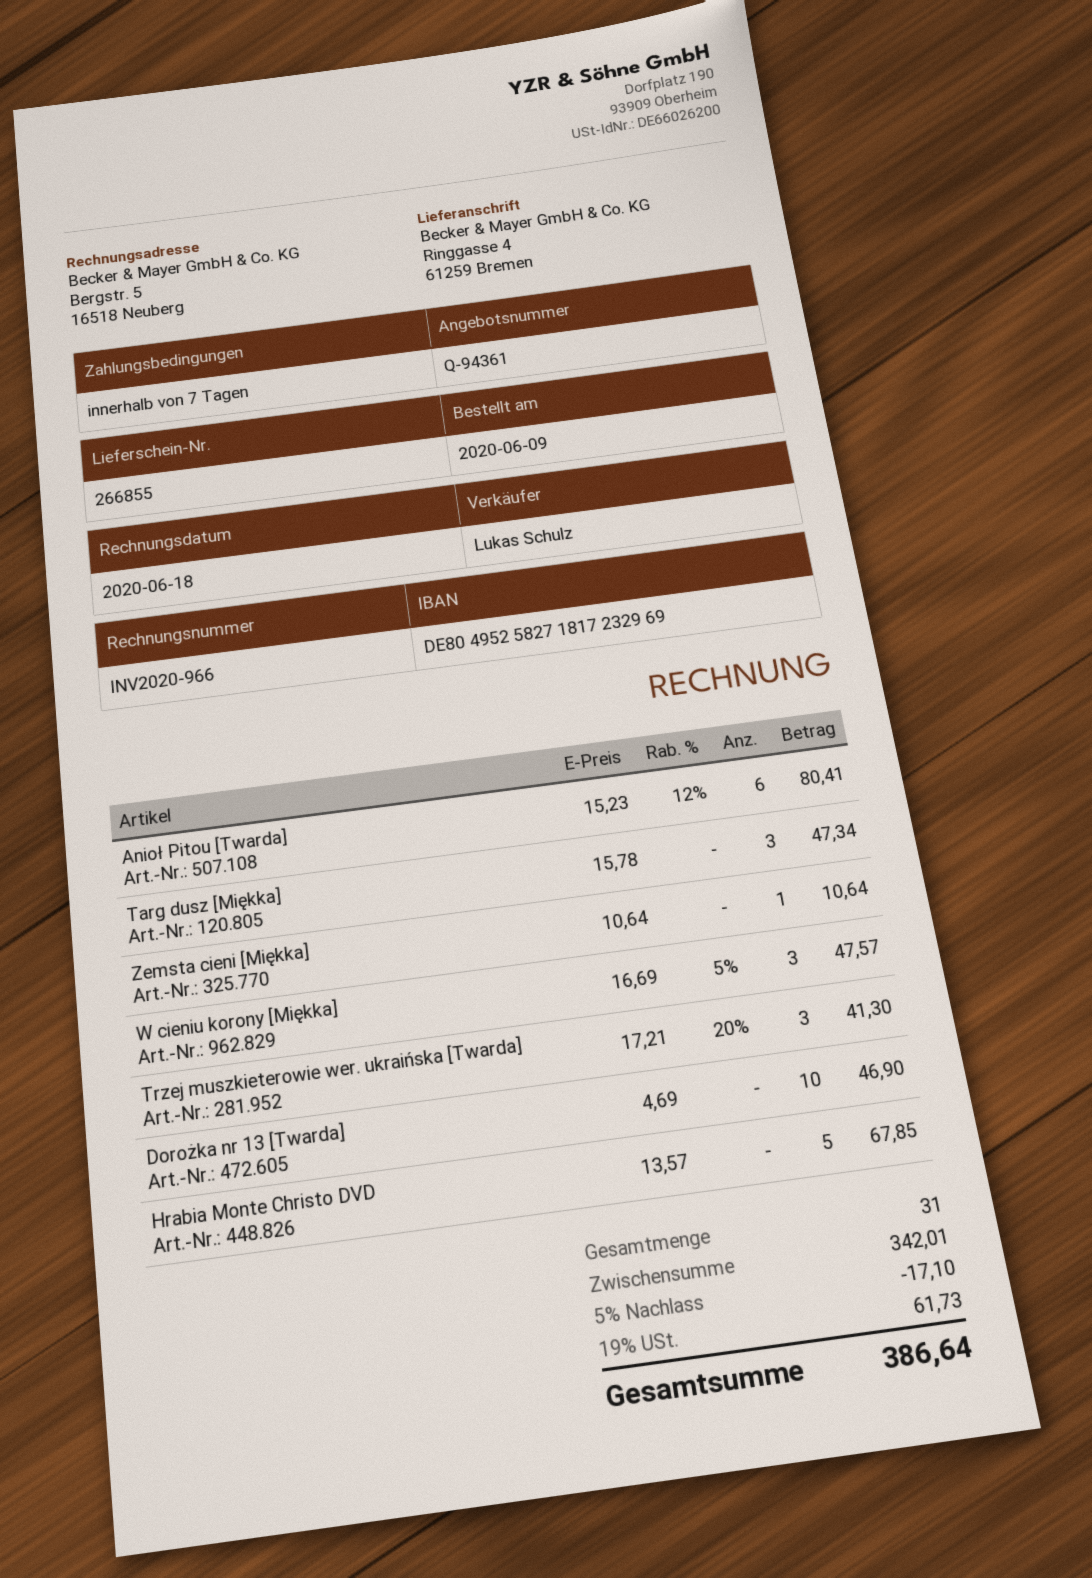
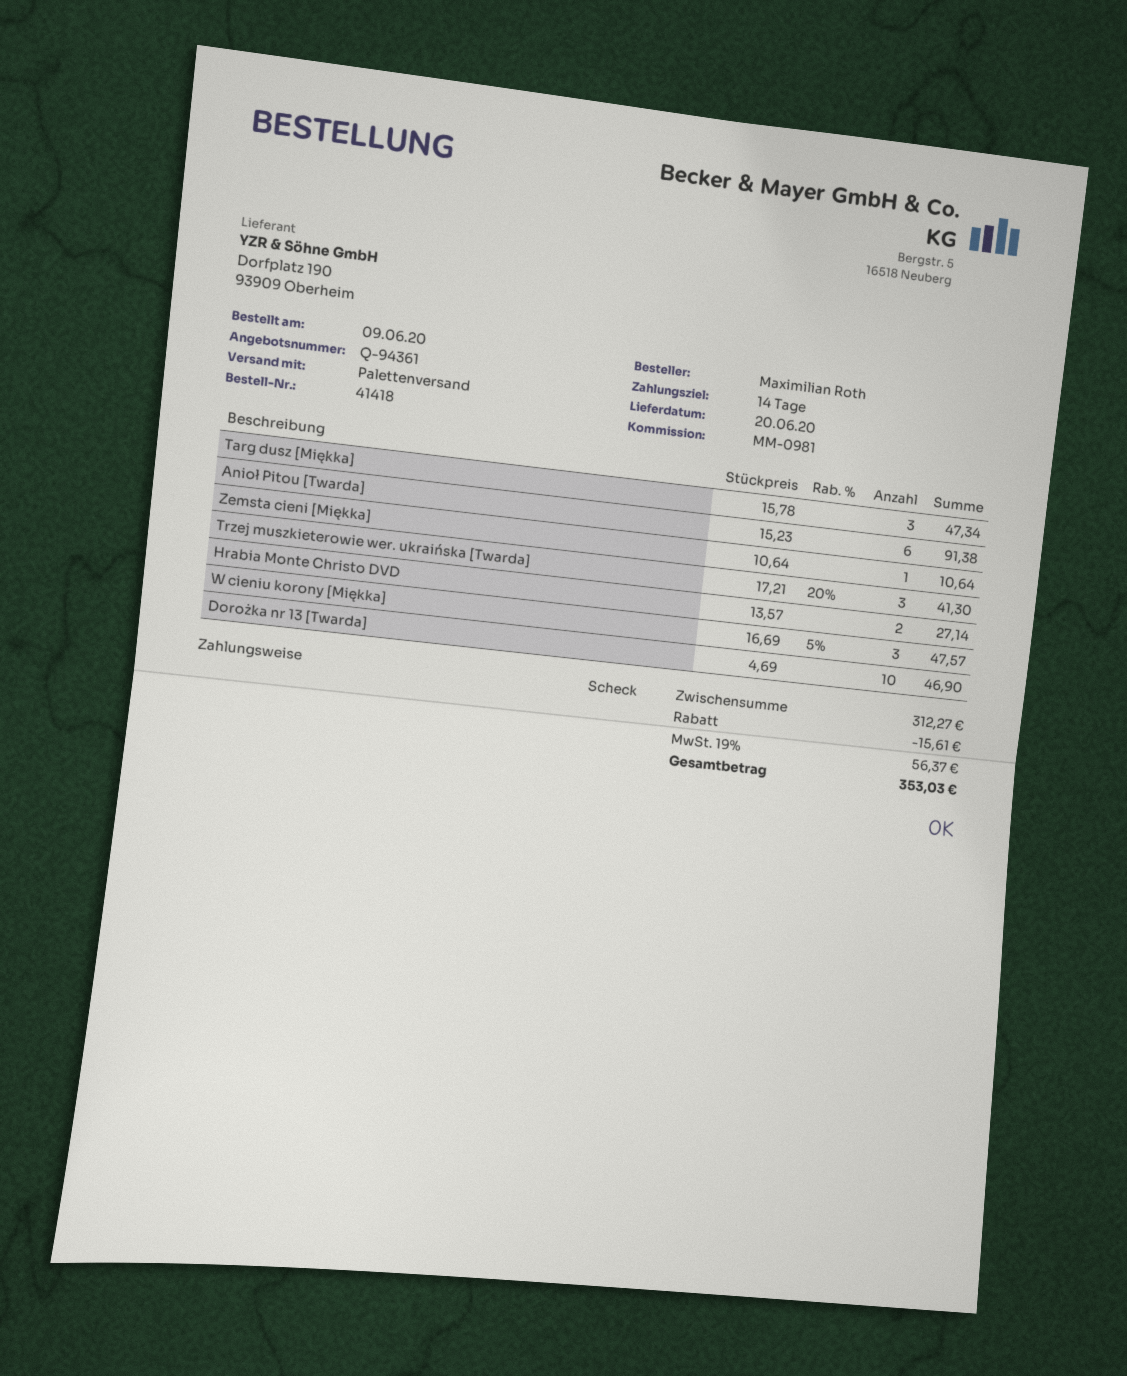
payment terms: 7 days -> 14 days
Anioł Pitou [Twarda]: 6 x 15.23 - 12% = 80.41 -> 6 x 15.23 = 91.38
Hrabia Monte Christo DVD: 5 x 13.57 = 67.85 -> 2 x 13.57 = 27.14
subtotal: 342.01 -> 312.27
discount: 17.10 -> 15.61
tax: 19% = 61.73 -> 19% = 56.37
total: 386.64 -> 353.03

